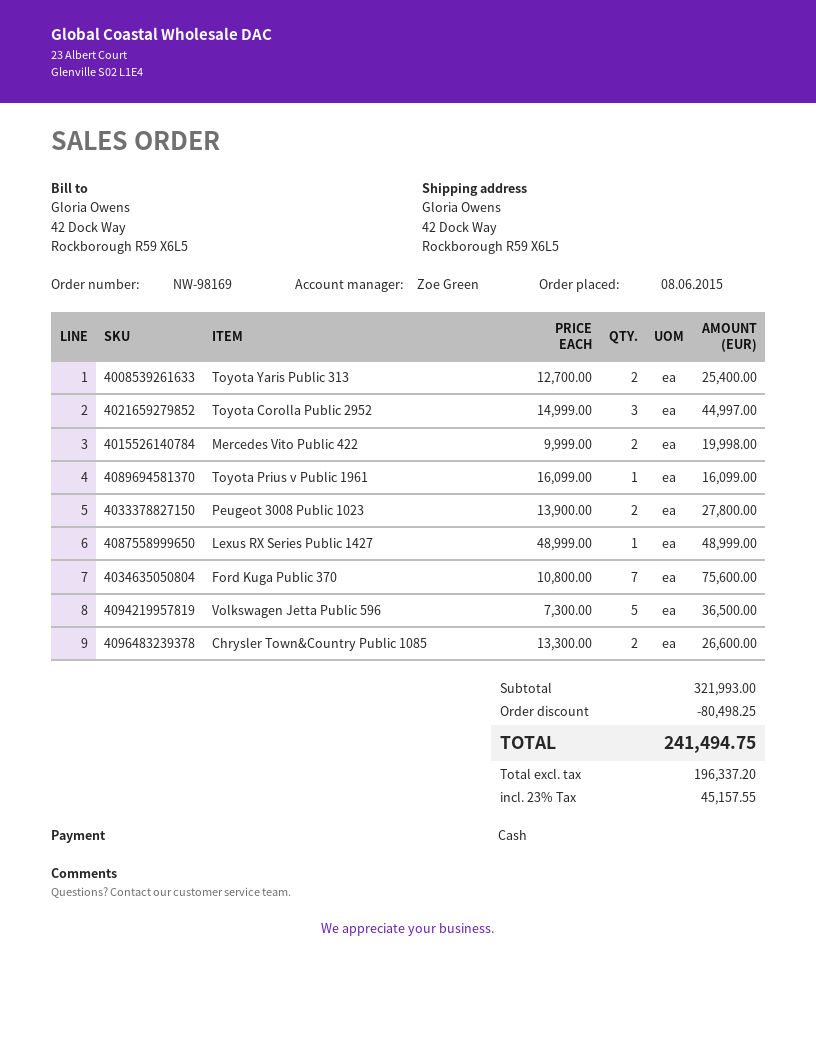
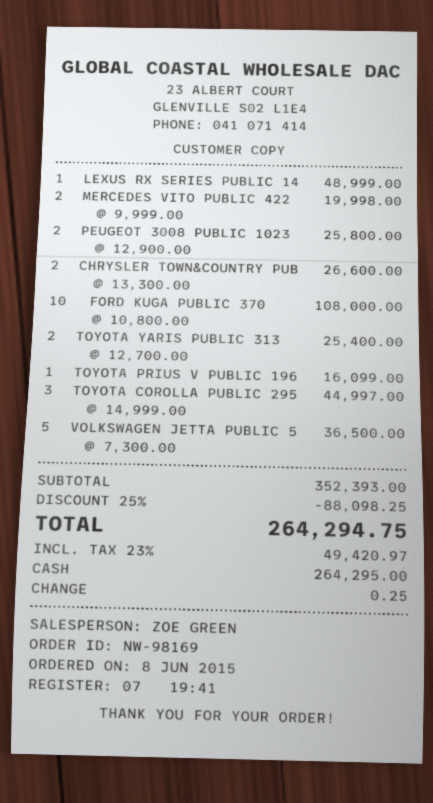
Peugeot 3008 Public 1023: 2 x 13900.00 = 27800.00 -> 2 x 12900.00 = 25800.00
Ford Kuga Public 370: 7 x 10800.00 = 75600.00 -> 10 x 10800.00 = 108000.00
subtotal: 321993.00 -> 352393.00
discount: 80498.25 -> 88098.25
tax: 23% = 45157.55 -> 23% = 49420.97
total: 241494.75 -> 264294.75

